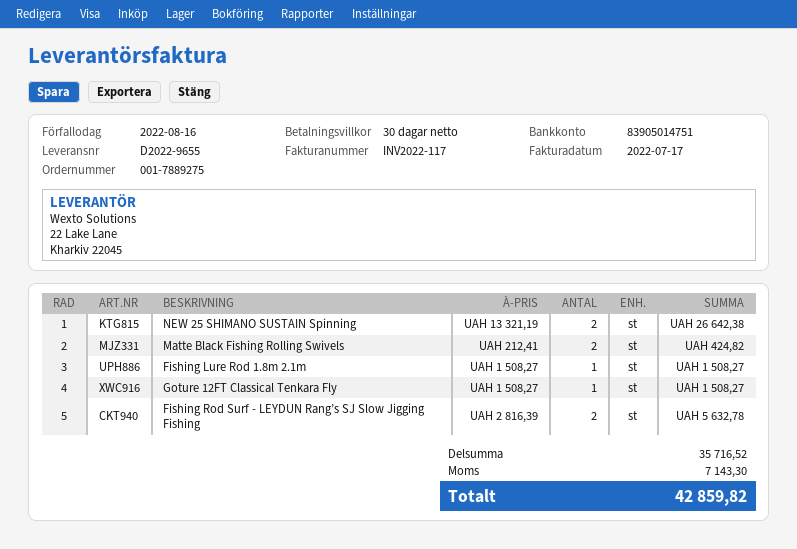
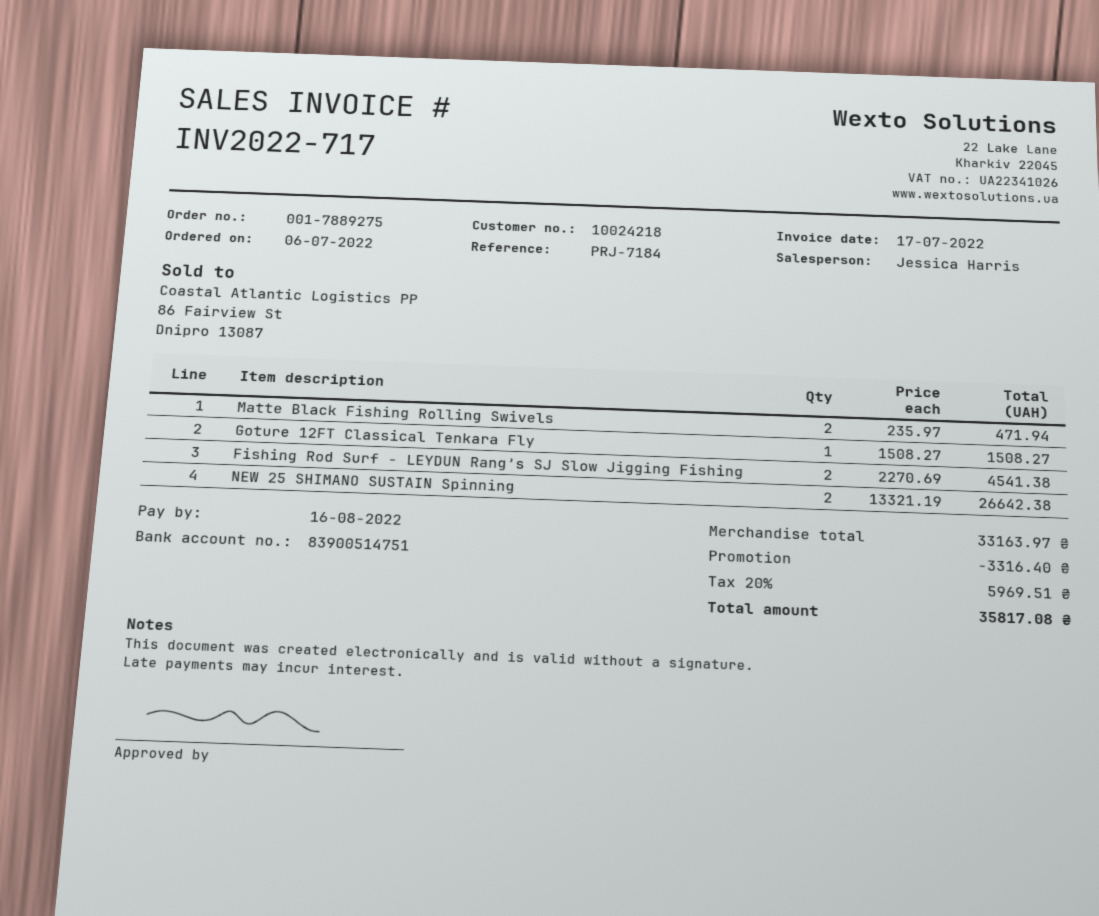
invoice number: INV2022-117 -> INV2022-717
bank account: 83905014751 -> 83900514751
Matte Black Fishing Rolling Swivels: 2 x 212.41 = 424.82 -> 2 x 235.97 = 471.94
Fishing Lure Rod 1.8m 2.1m: 1 x 1508.27 = 1508.27 -> none
Fishing Rod Surf - LEYDUN Rang’s SJ Slow Jigging Fishing: 2 x 2816.39 = 5632.78 -> 2 x 2270.69 = 4541.38
subtotal: 35716.52 -> 33163.97
discount: none -> 3316.40
tax: 7143.30 -> 5969.51
total: 42859.82 -> 35817.08

